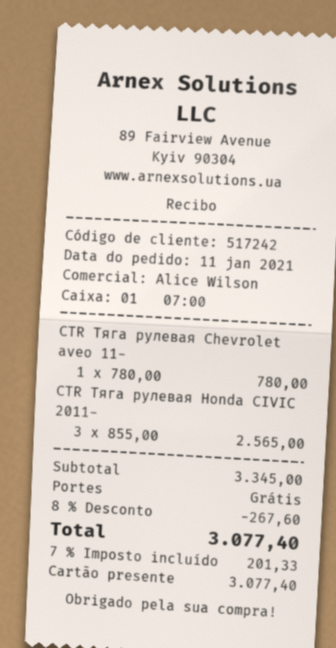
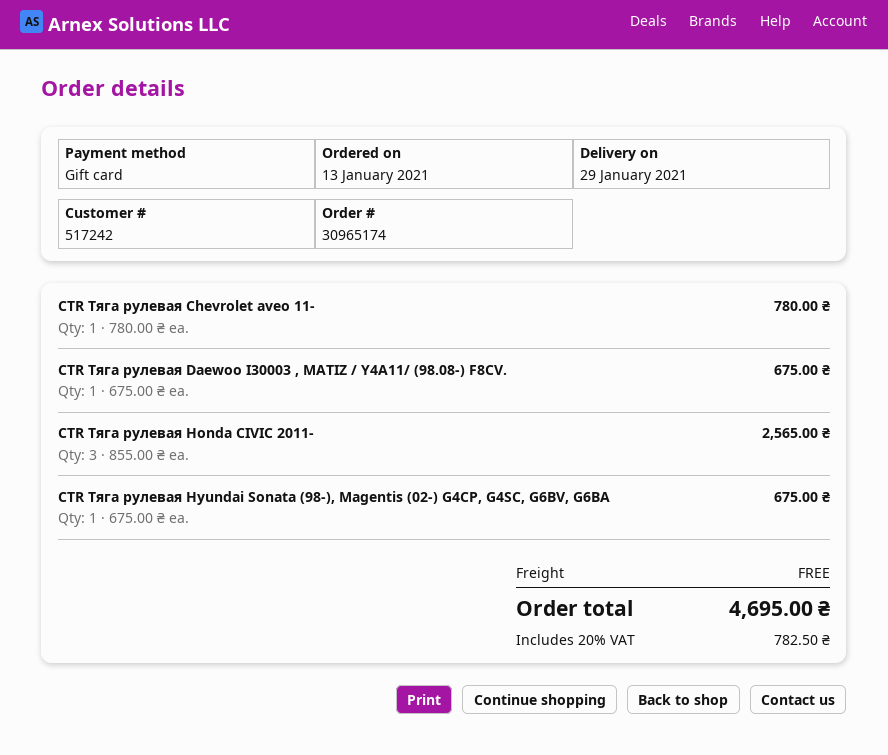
order date: 2021-01-11 -> 2021-01-13
CTR Тяга рулевая Daewoo I30003 , MATIZ / Y4A11/ (98.08-) F8CV.: none -> 1 x 675.00 = 675.00
CTR Тяга рулевая Hyundai Sonata (98-), Magentis (02-) G4CP, G4SC, G6BV, G6BA: none -> 1 x 675.00 = 675.00
discount: 8% = 267.60 -> none
tax: 7% = 201.33 -> 20% = 782.50
total: 3077.40 -> 4695.00

